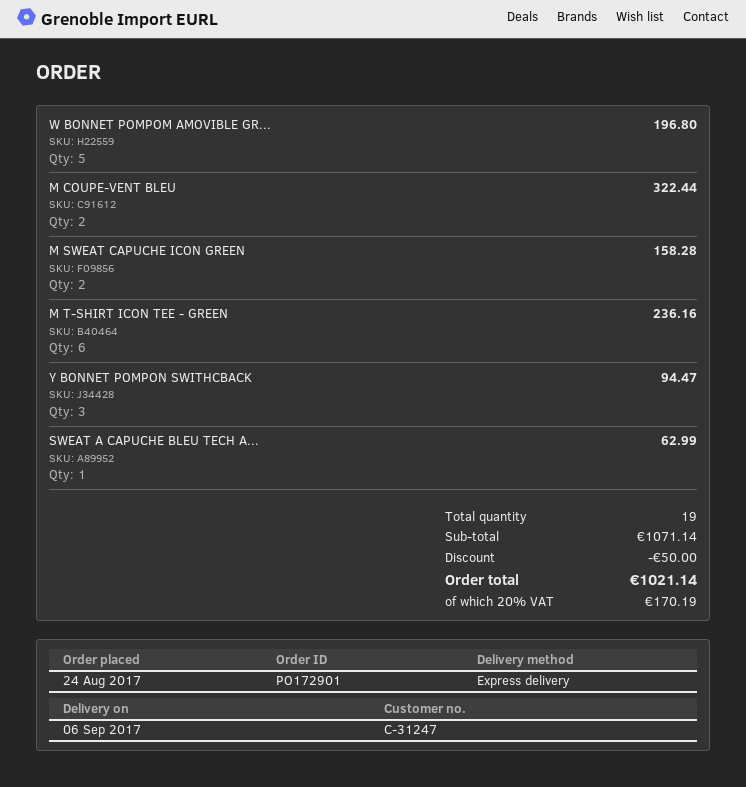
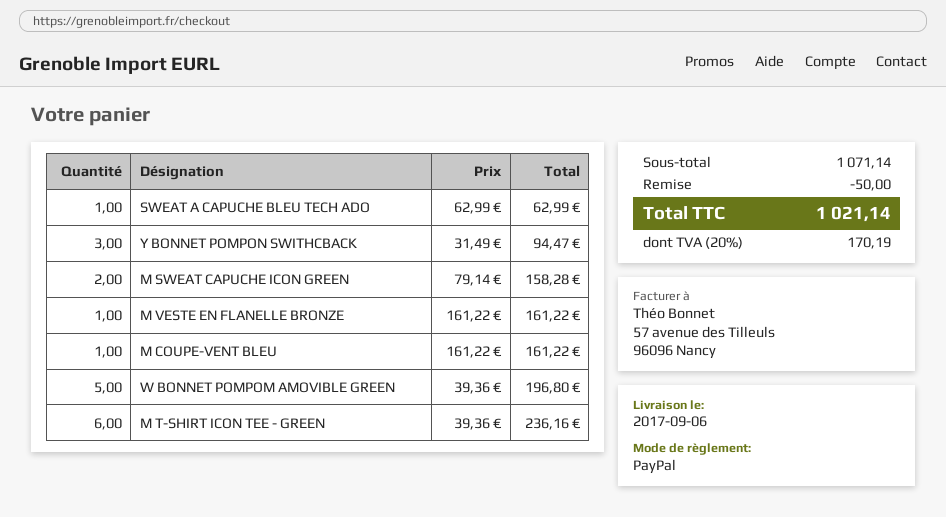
M COUPE-VENT BLEU: 2 for 322.44 -> 1 for 161.22
M VESTE EN FLANELLE BRONZE: none -> 1 for 161.22

